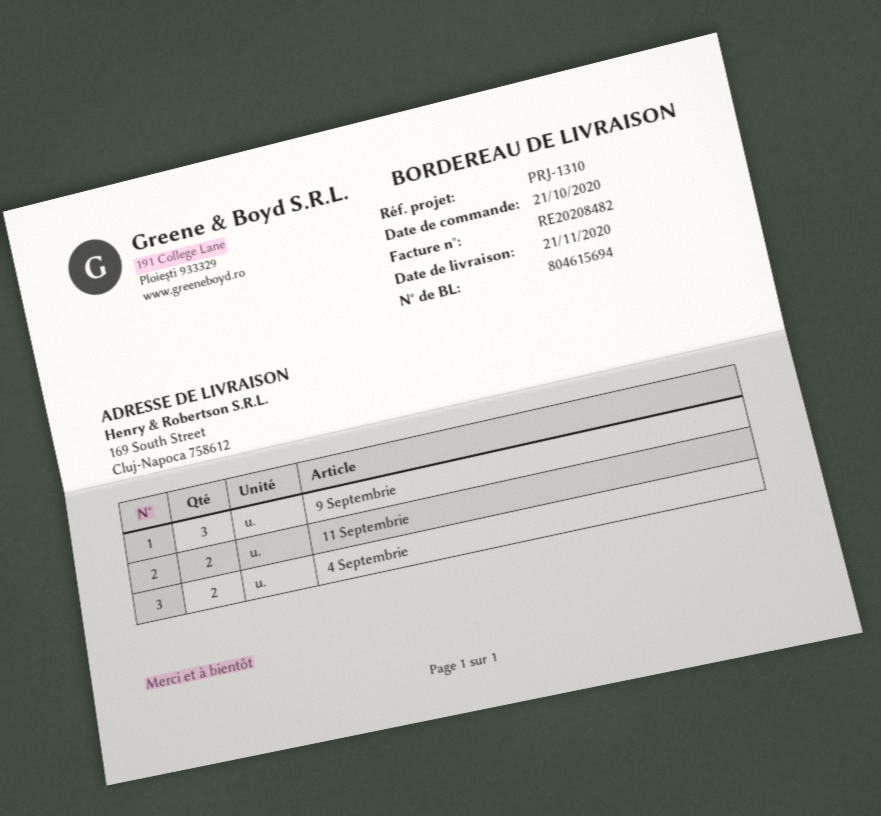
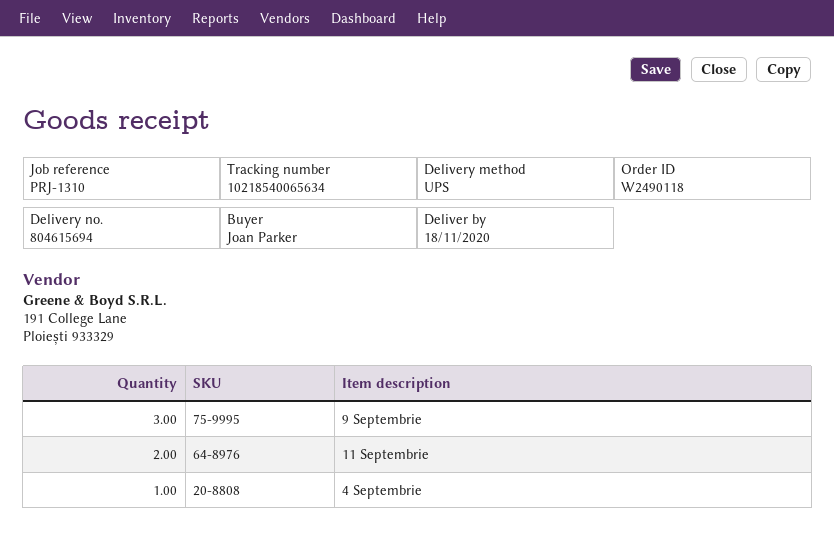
delivery date: 2020-11-21 -> 2020-11-18
4 Septembrie: 2 -> 1

